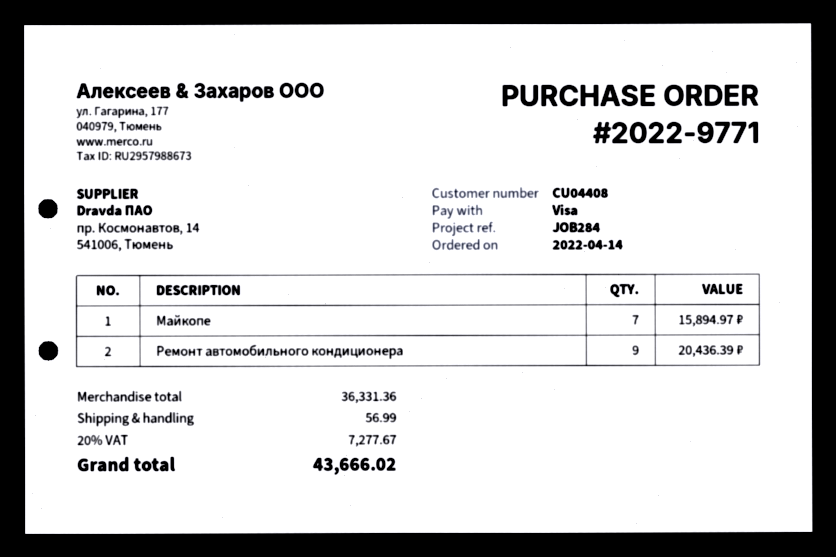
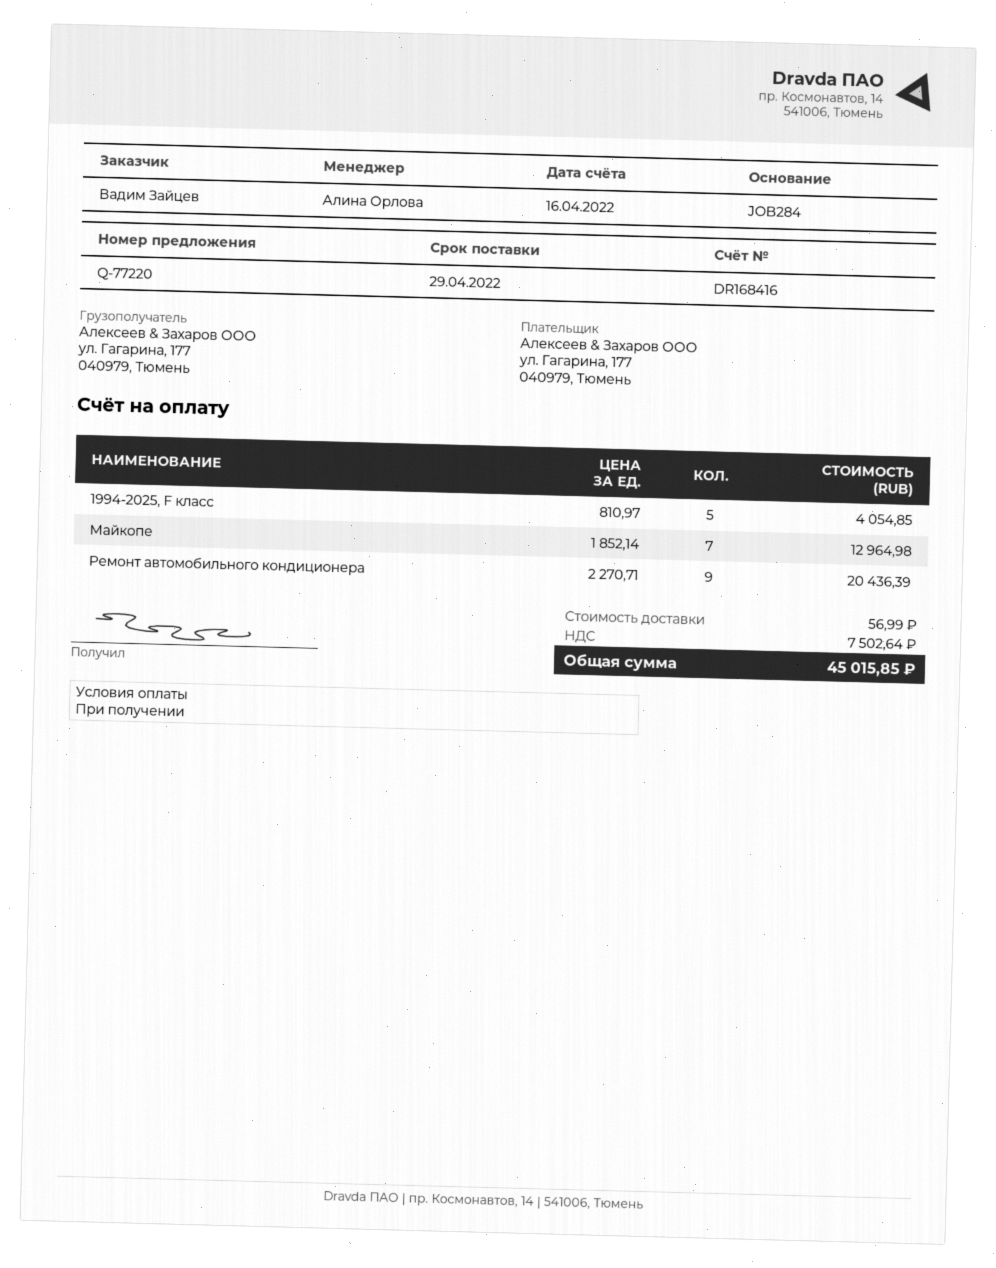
Майкопе: 7 for 15894.97 -> 7 for 12964.98
1994-2025, F класс: none -> 5 for 4054.85
tax: 7277.67 -> 7502.64
total: 43666.02 -> 45015.85

